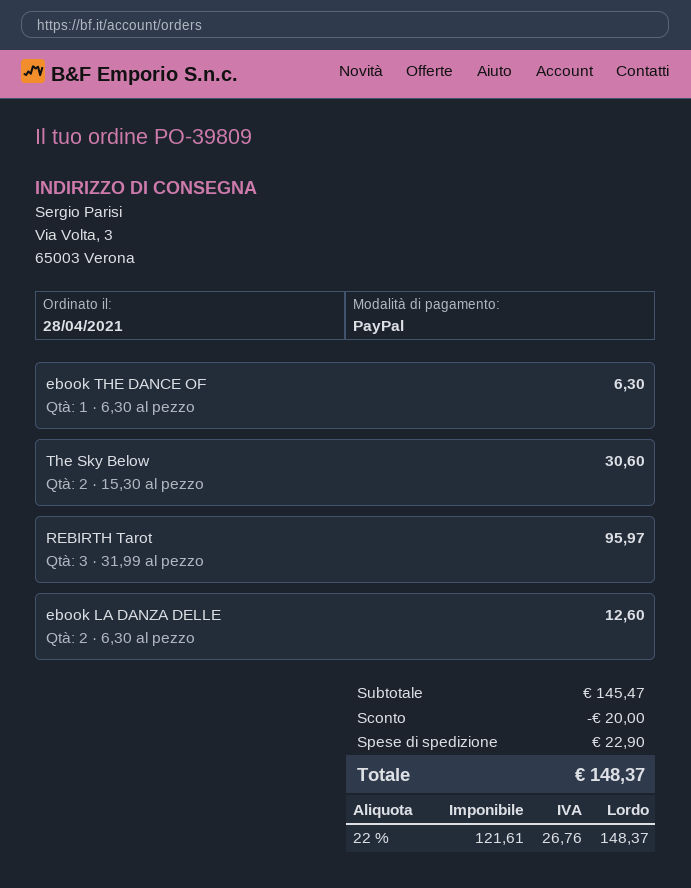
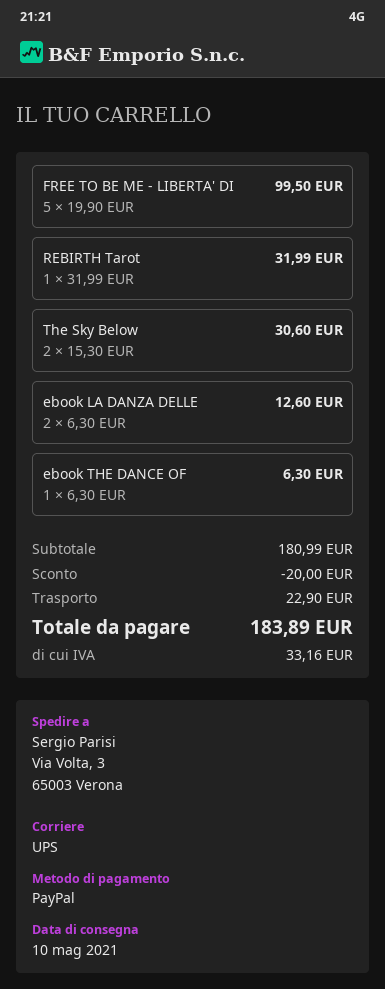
REBIRTH Tarot: 3 x 31.99 = 95.97 -> 1 x 31.99 = 31.99
FREE TO BE ME - LIBERTA' DI: none -> 5 x 19.90 = 99.50
subtotal: 145.47 -> 180.99
tax: 26.76 -> 33.16
total: 148.37 -> 183.89

